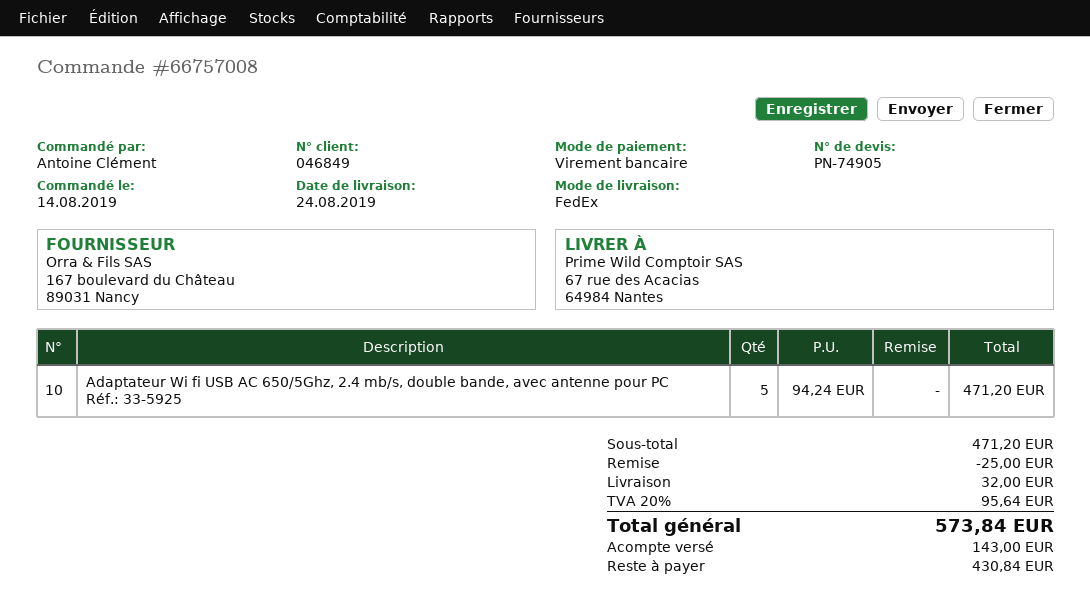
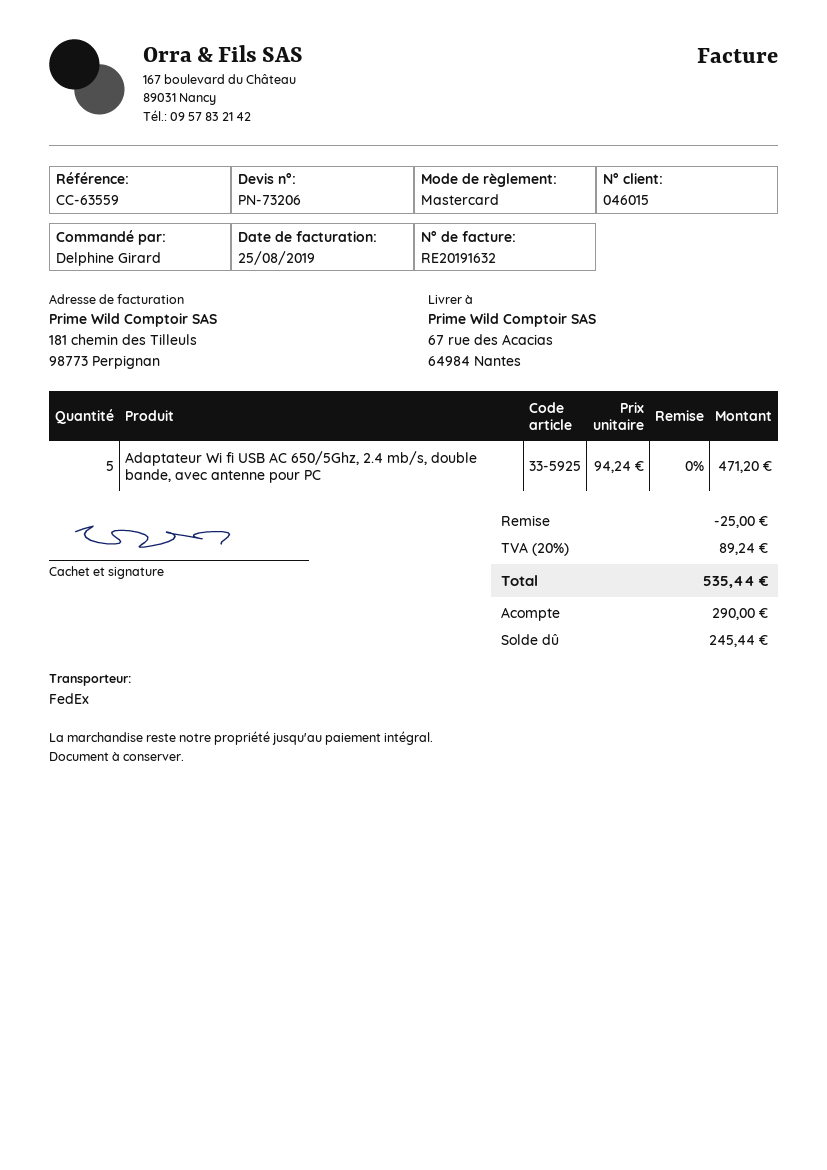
quote number: PN-74905 -> PN-73206
customer number: 046849 -> 046015
ordered by: Antoine Clément -> Delphine Girard
payment method: bank transfer -> Mastercard
shipping: 32.00 -> none
tax: 20% = 95.64 -> 20% = 89.24
total: 573.84 -> 535.44
deposit: 143.00 -> 290.00
balance: 430.84 -> 245.44

